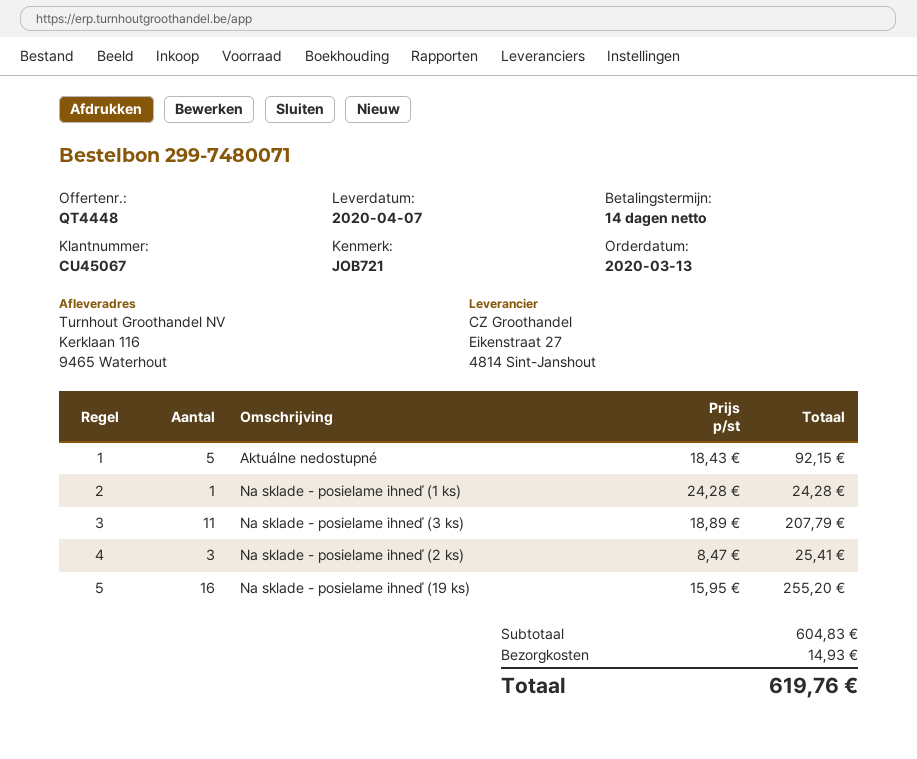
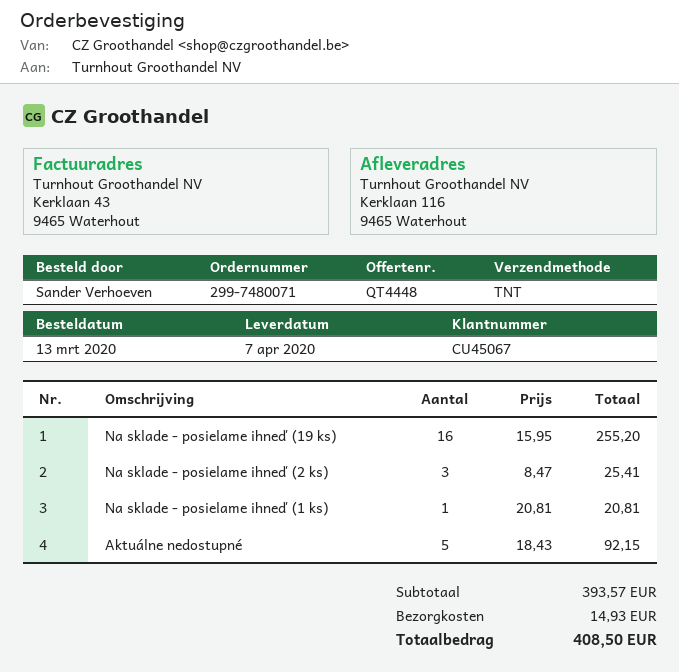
Na sklade - posielame ihneď (1 ks): 1 x 24.28 = 24.28 -> 1 x 20.81 = 20.81
Na sklade - posielame ihneď (3 ks): 11 x 18.89 = 207.79 -> none
subtotal: 604.83 -> 393.57
total: 619.76 -> 408.50

